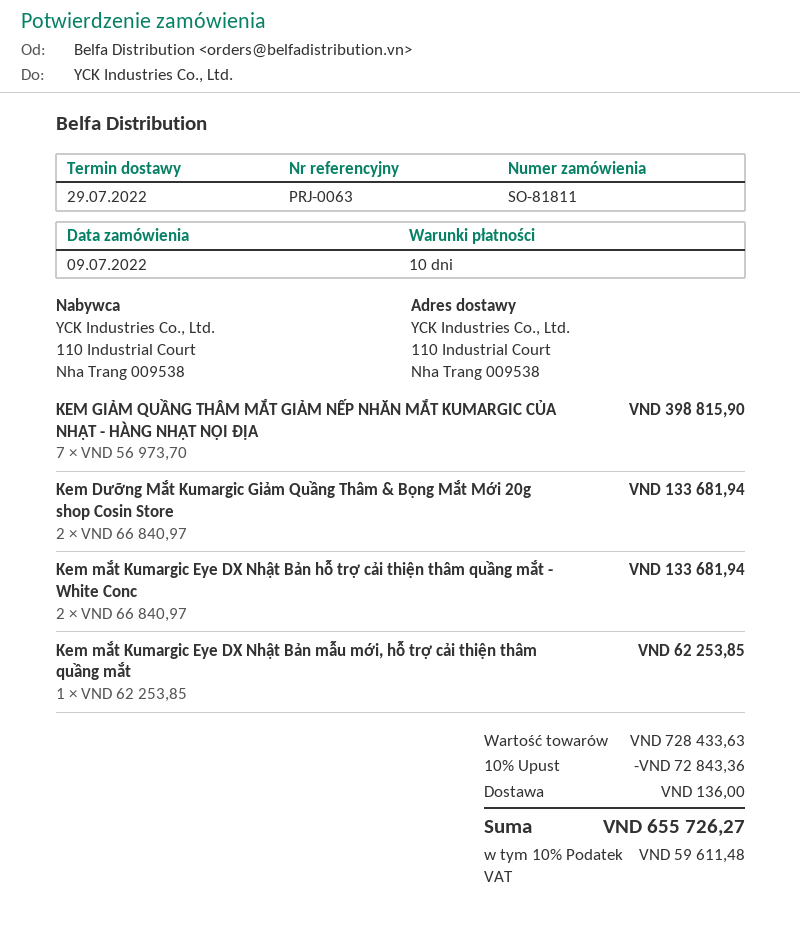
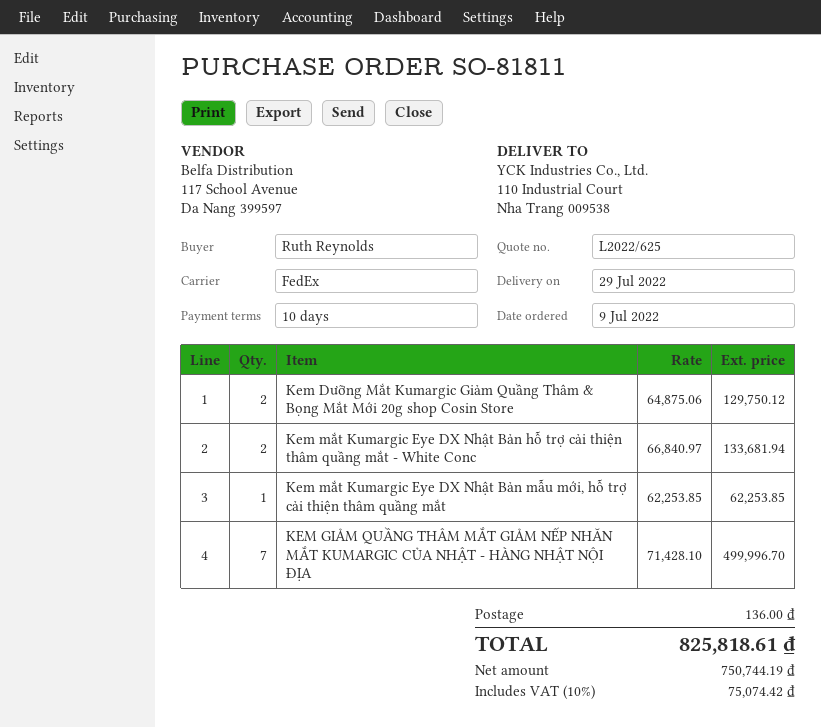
KEM GIẢM QUẦNG THÂM MẮT GIẢM NẾP NHĂN MẮT KUMARGIC CỦA NHẬT - HÀNG NHẬT NỘI ĐỊA: 7 x 56973.70 = 398815.90 -> 7 x 71428.10 = 499996.70
Kem Dưỡng Mắt Kumargic Giảm Quầng Thâm & Bọng Mắt Mới 20g shop Cosin Store: 2 x 66840.97 = 133681.94 -> 2 x 64875.06 = 129750.12
discount: 10% = 72843.36 -> none
tax: 10% = 59611.48 -> 10% = 75074.42
total: 655726.27 -> 825818.61

